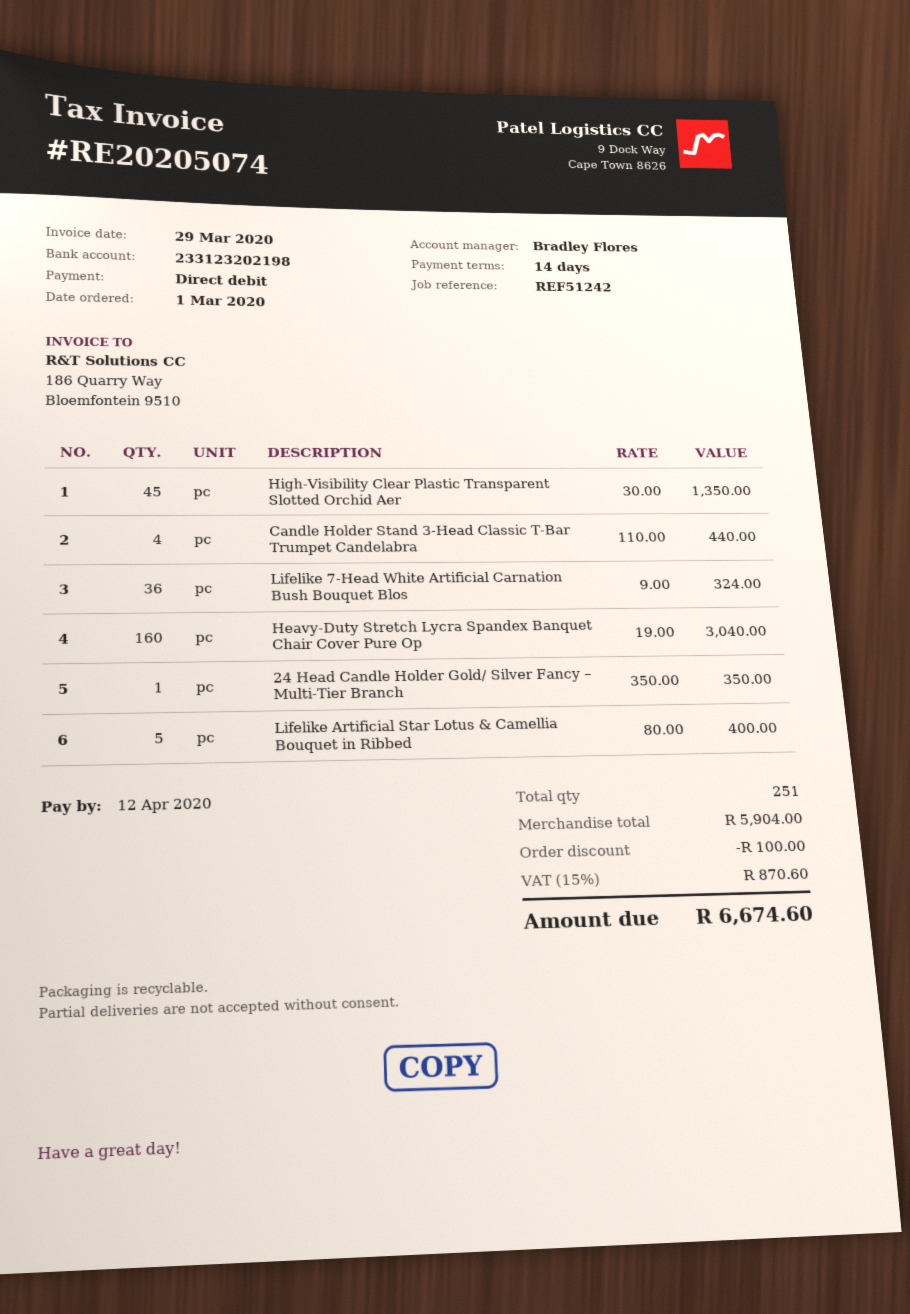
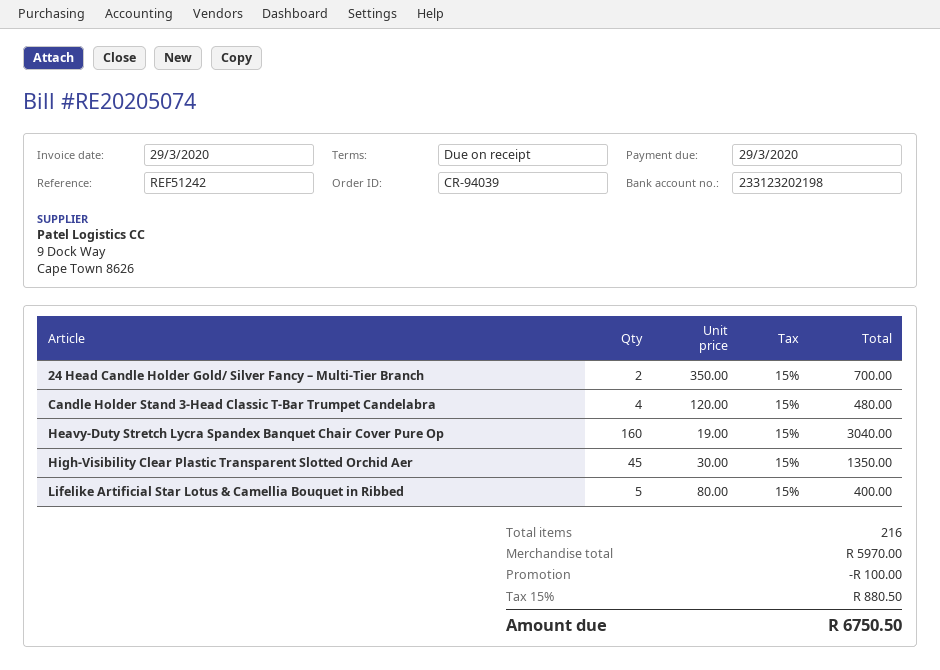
payment terms: 14 days -> on receipt
due date: 2020-04-12 -> 2020-03-29
Candle Holder Stand 3-Head Classic T-Bar Trumpet Candelabra: 4 x 110.00 = 440.00 -> 4 x 120.00 = 480.00
Lifelike 7-Head White Artificial Carnation Bush Bouquet Blos: 36 x 9.00 = 324.00 -> none
24 Head Candle Holder Gold/ Silver Fancy – Multi-Tier Branch: 1 x 350.00 = 350.00 -> 2 x 350.00 = 700.00
total quantity: 251 -> 216
subtotal: 5904.00 -> 5970.00
tax: 15% = 870.60 -> 15% = 880.50
total: 6674.60 -> 6750.50

